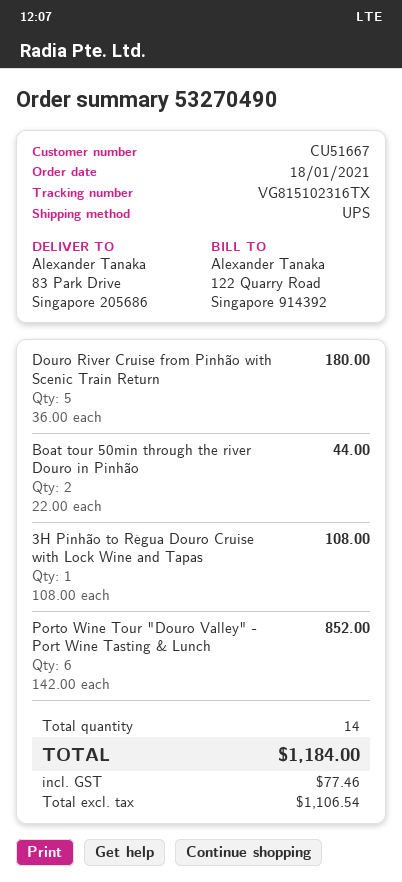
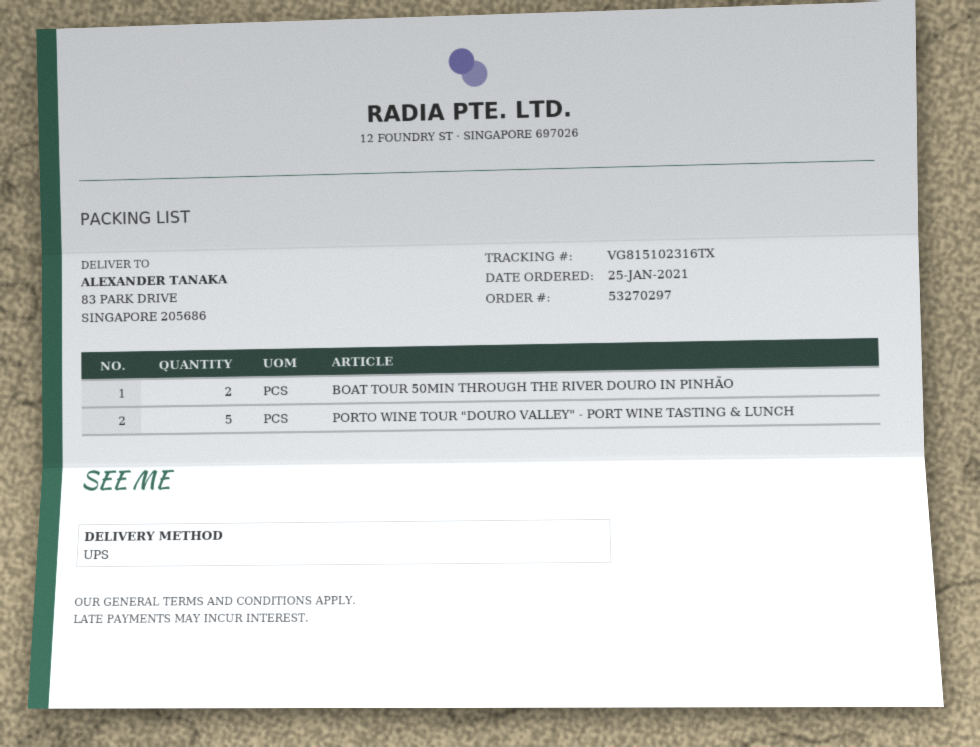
order number: 53270490 -> 53270297
order date: 2021-01-18 -> 2021-01-25
Douro River Cruise from Pinhão with Scenic Train Return: 5 -> none
3H Pinhão to Régua Douro Cruise with Lock Wine and Tapas: 1 -> none
Porto Wine Tour "Douro Valley" - Port Wine Tasting & Lunch: 6 -> 5

